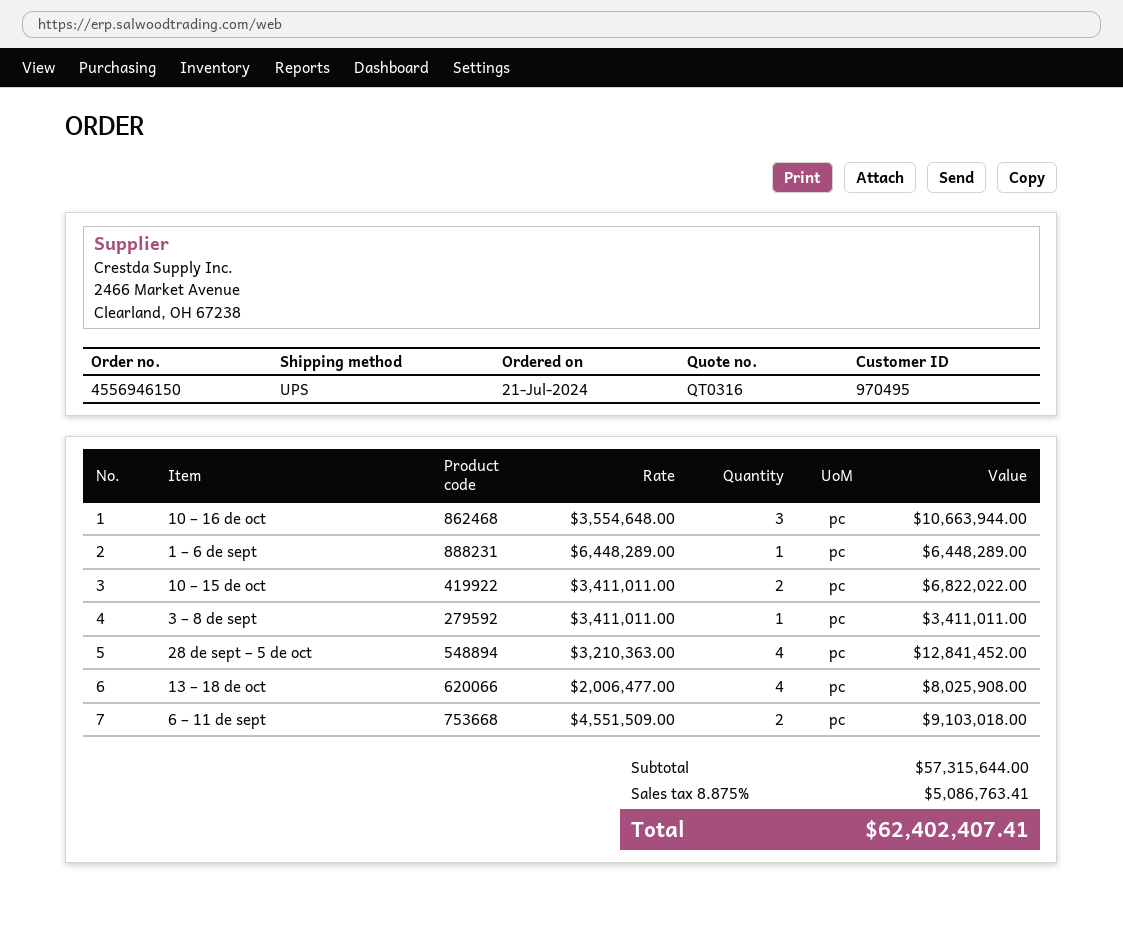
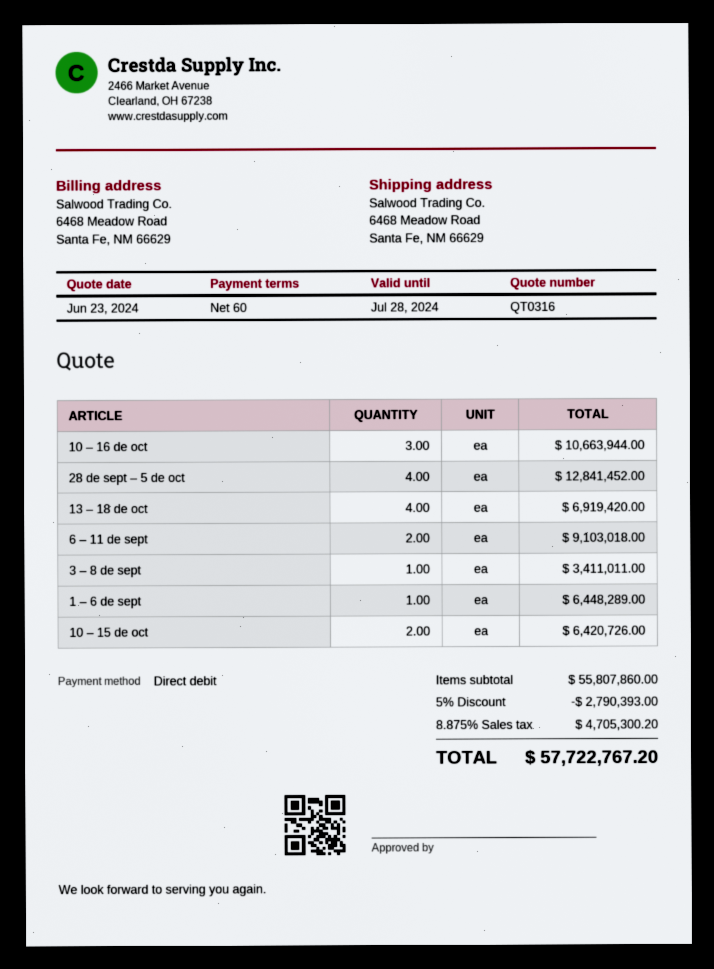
10 – 15 de oct: 2 for 6822022.00 -> 2 for 6420726.00
13 – 18 de oct: 4 for 8025908.00 -> 4 for 6919420.00
subtotal: 57315644.00 -> 55807860.00
discount: none -> 5% = 2790393.00
tax: 8.875% = 5086763.41 -> 8.875% = 4705300.20
total: 62402407.41 -> 57722767.20

